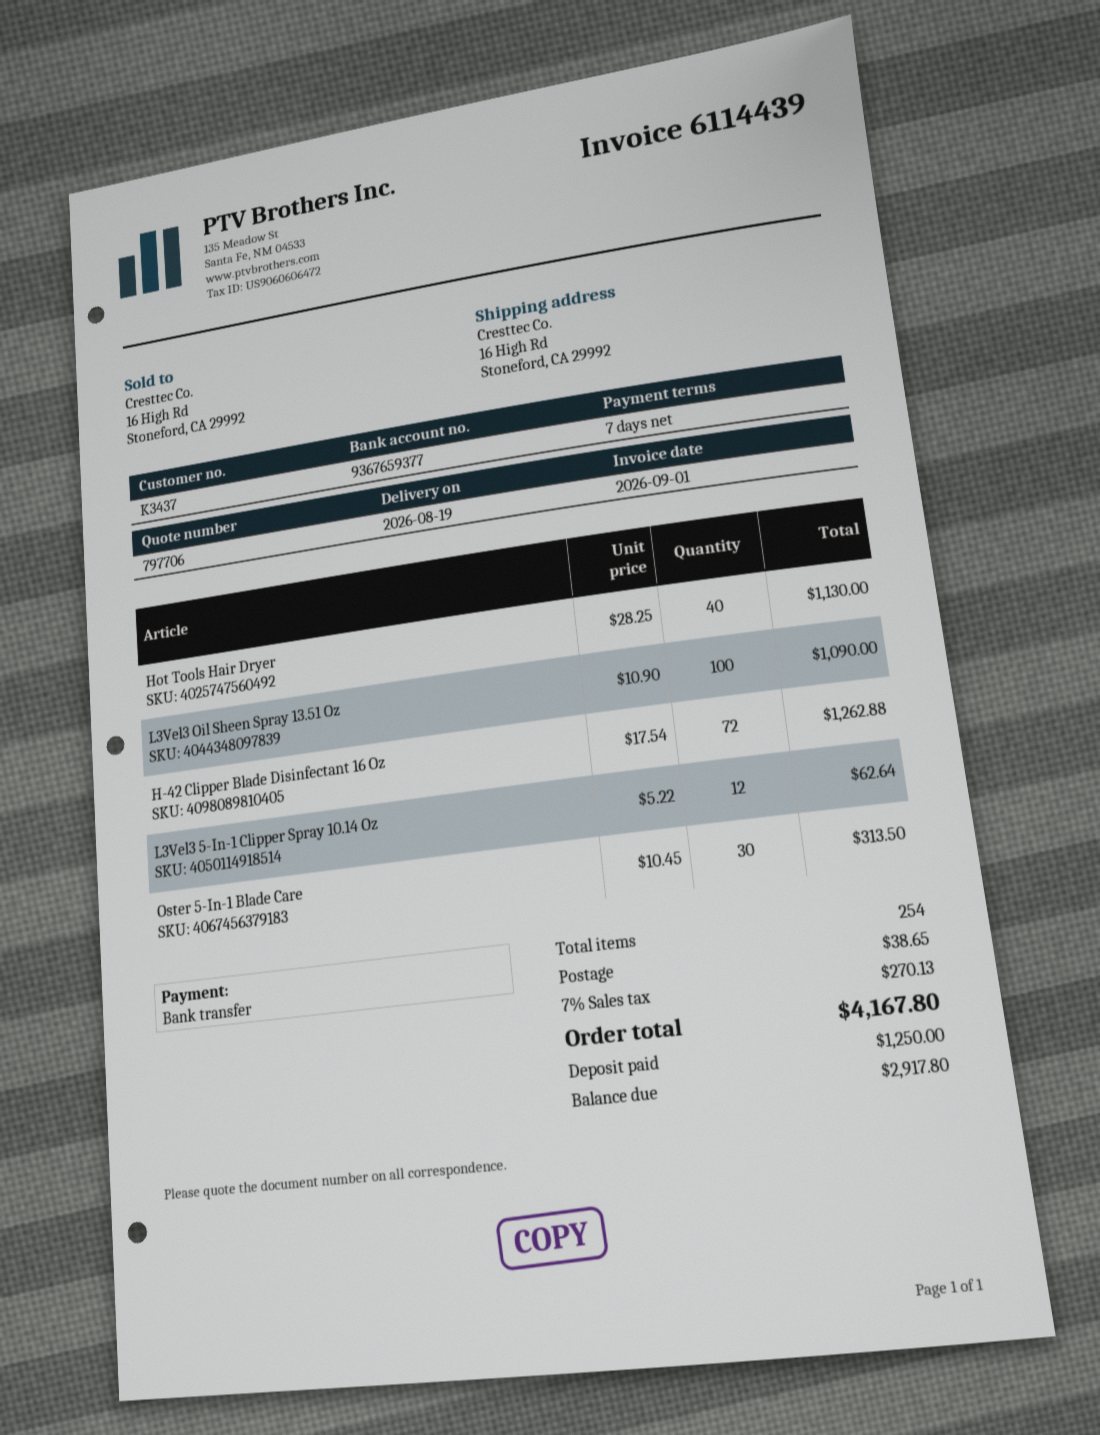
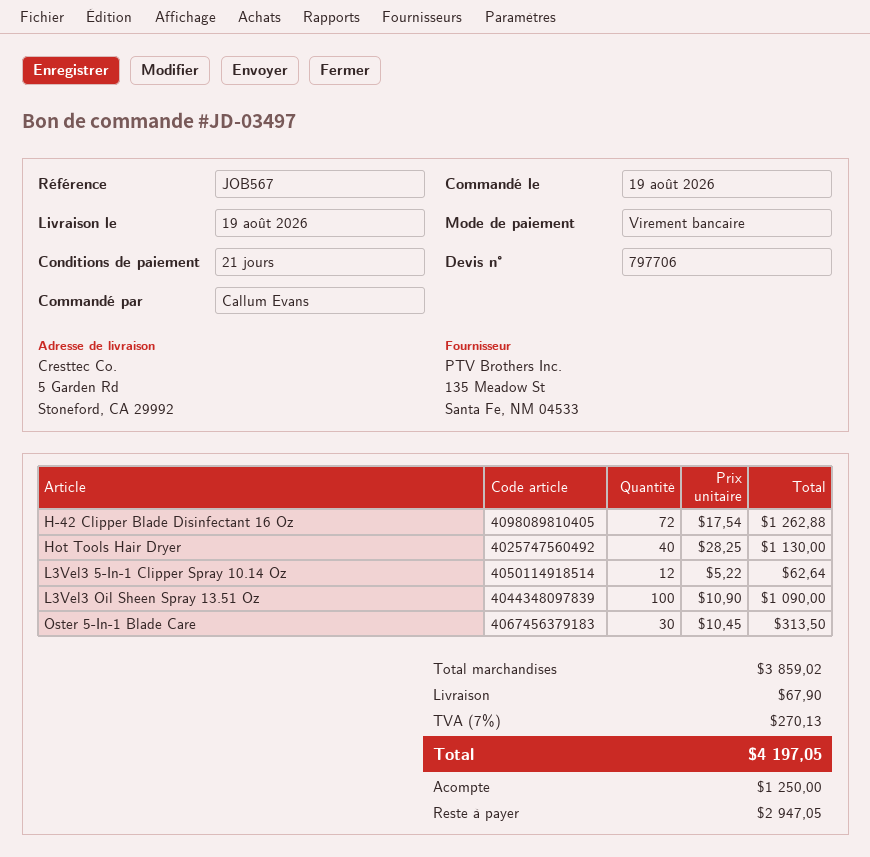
payment terms: 7 days -> 21 days
ship to: 16 High Rd, Stoneford, CA 29992 -> 5 Garden Rd, Stoneford, CA 29992
shipping: 38.65 -> 67.90
total: 4167.80 -> 4197.05
balance: 2917.80 -> 2947.05

